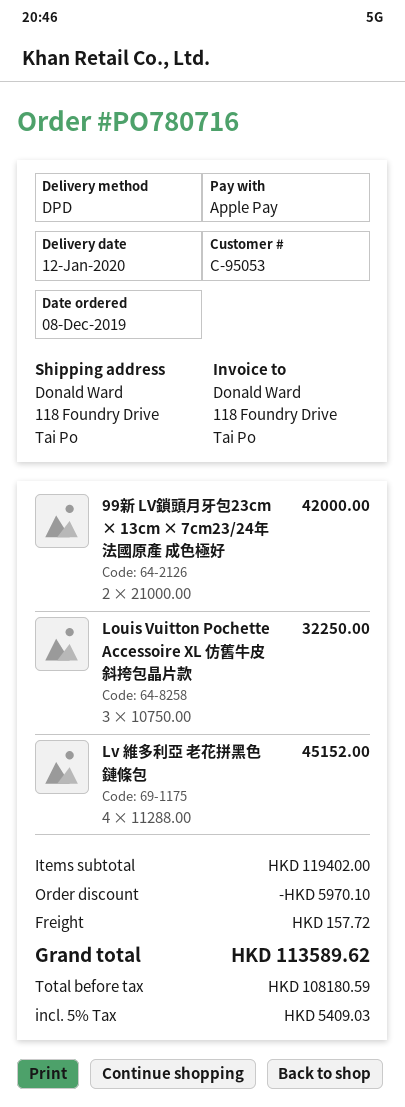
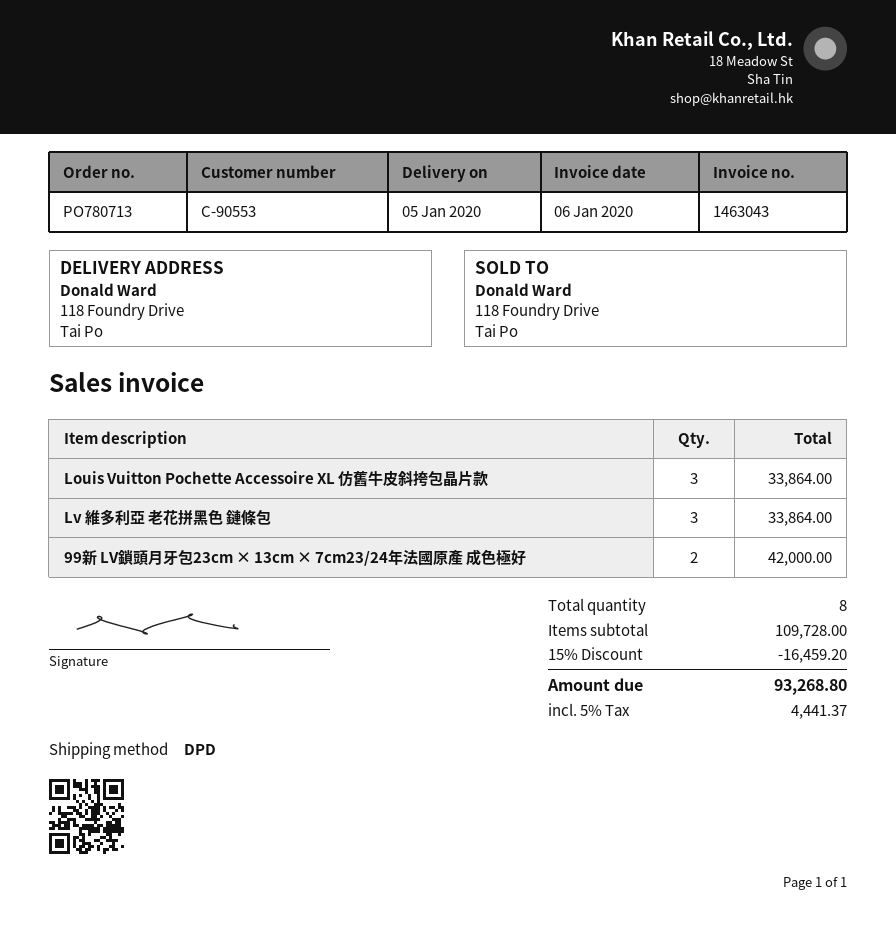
order number: PO780716 -> PO780713
delivery date: 2020-01-12 -> 2020-01-05
customer number: C-95053 -> C-90553
Louis Vuitton Pochette Accessoire XL 仿舊牛皮斜挎包晶片款: 3 for 32250.00 -> 3 for 33864.00
Lv 維多利亞 老花拼黑色 鏈條包: 4 for 45152.00 -> 3 for 33864.00
subtotal: 119402.00 -> 109728.00
discount: 5970.10 -> 16459.20
shipping: 157.72 -> none
tax: 5% = 5409.03 -> 5% = 4441.37
total: 113589.62 -> 93268.80

